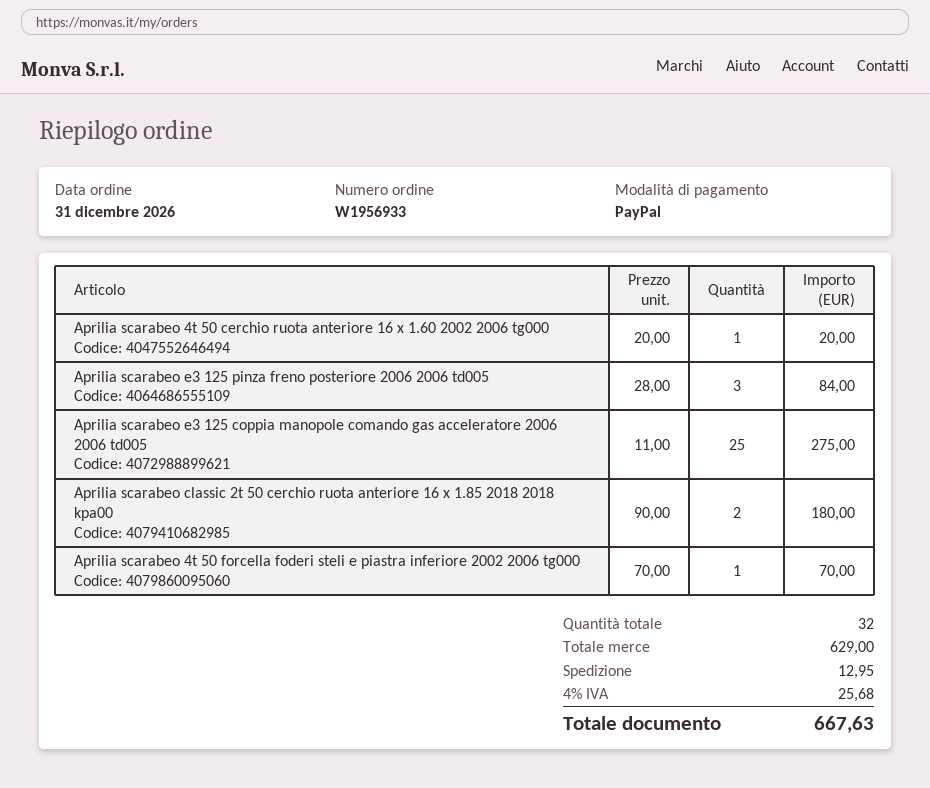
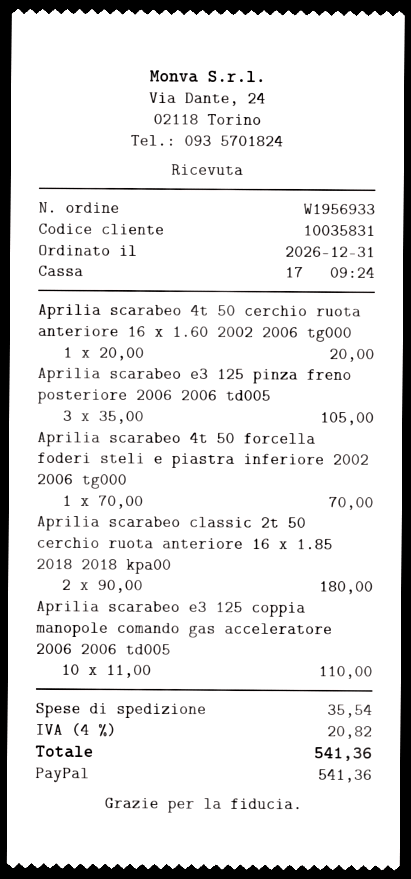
Aprilia scarabeo e3 125 pinza freno posteriore 2006 2006 td005: 3 x 28.00 = 84.00 -> 3 x 35.00 = 105.00
Aprilia scarabeo e3 125 coppia manopole comando gas acceleratore 2006 2006 td005: 25 x 11.00 = 275.00 -> 10 x 11.00 = 110.00
shipping: 12.95 -> 35.54
tax: 4% = 25.68 -> 4% = 20.82
total: 667.63 -> 541.36

